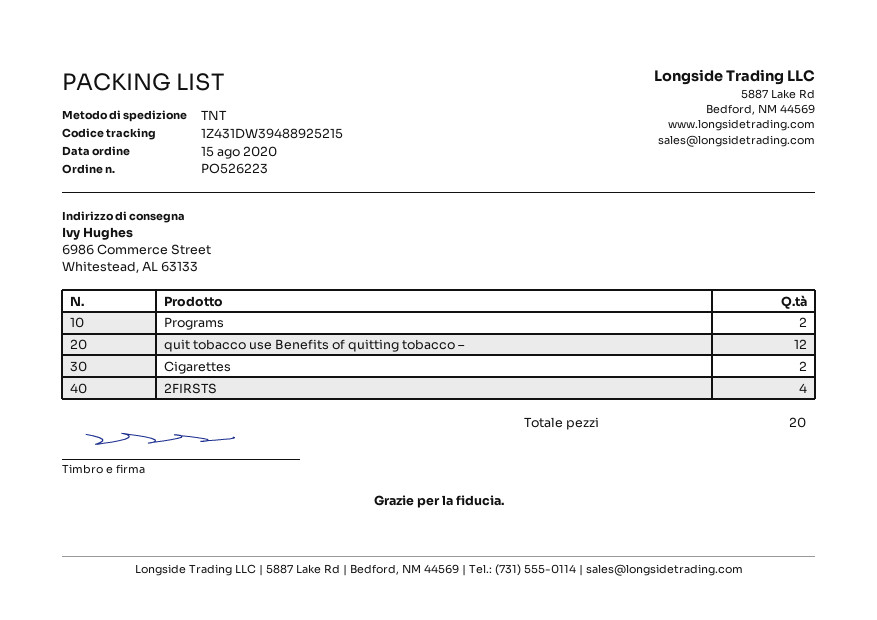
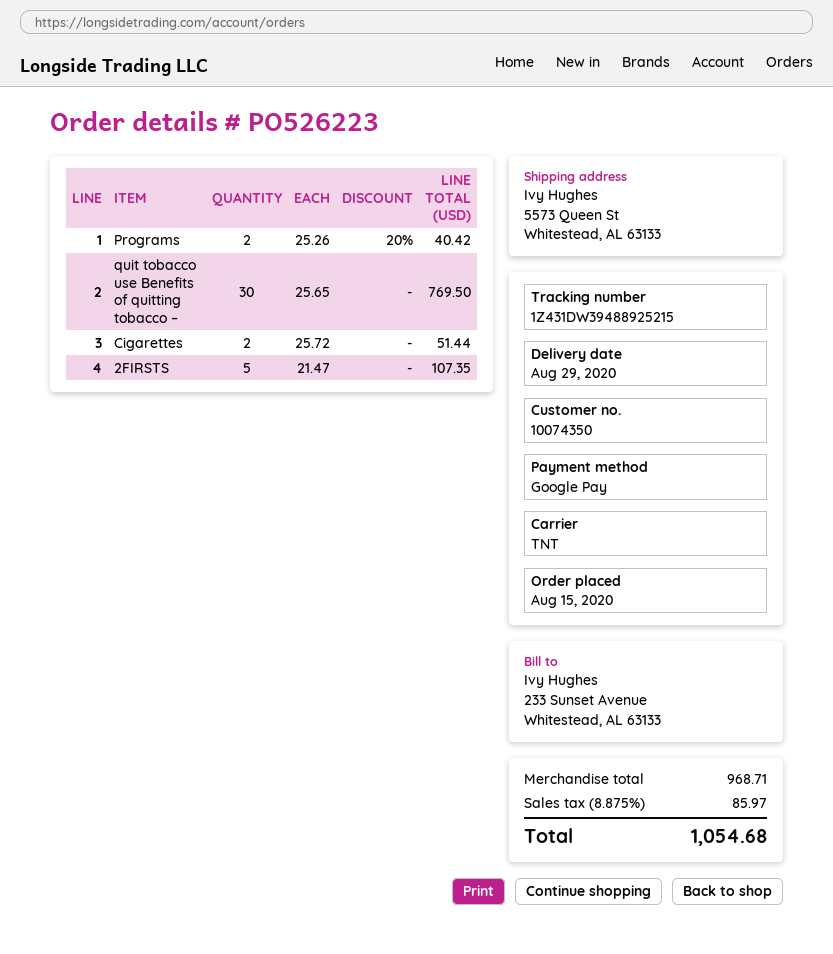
ship to: 6986 Commerce Street, Whitestead, AL 63133 -> 5573 Queen St, Whitestead, AL 63133
quit tobacco use Benefits of quitting tobacco –: 12 -> 30
2FIRSTS: 4 -> 5

